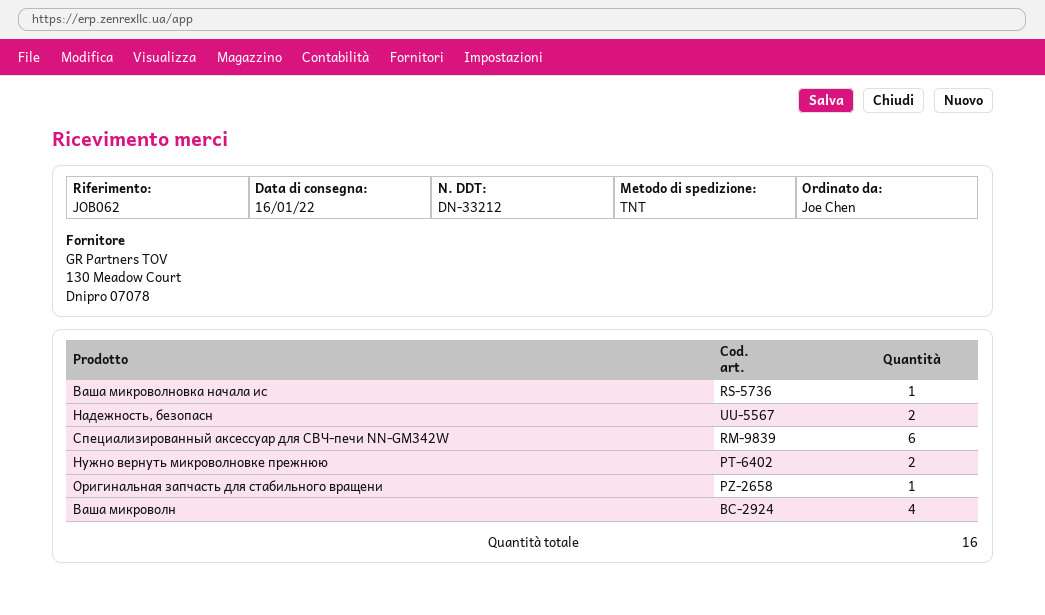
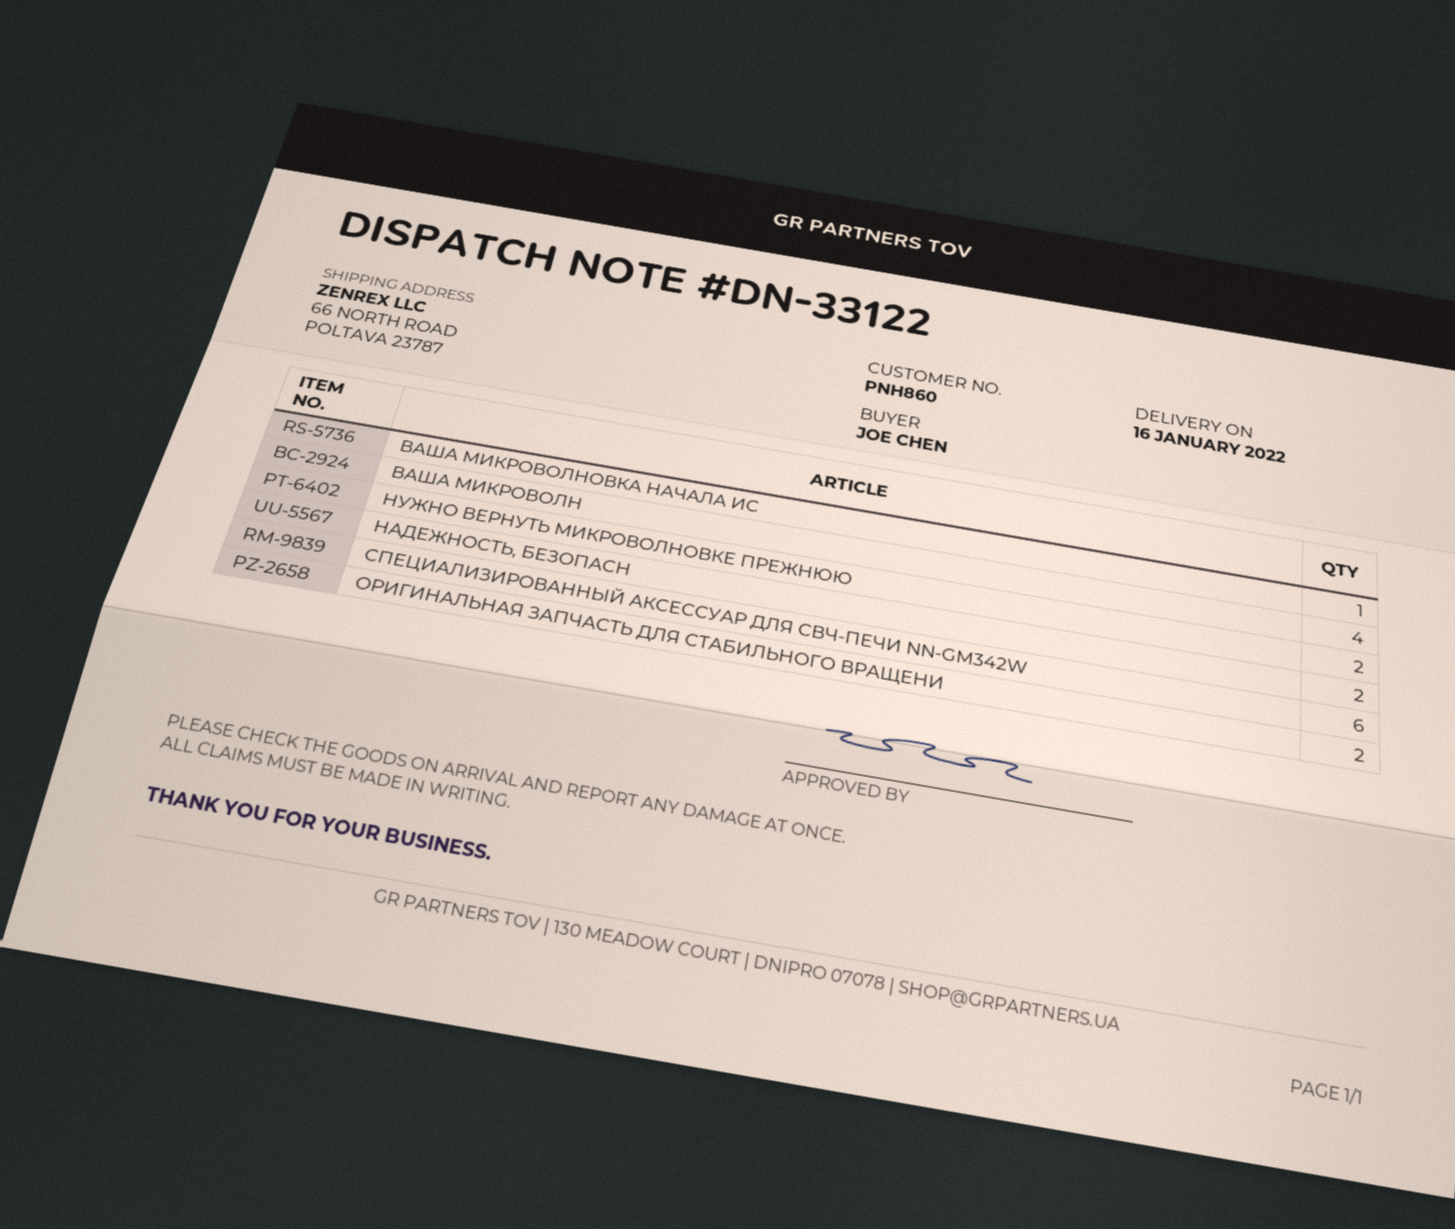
delivery note number: DN-33212 -> DN-33122
Оригинальная запчасть для стабильного вращени: 1 -> 2

